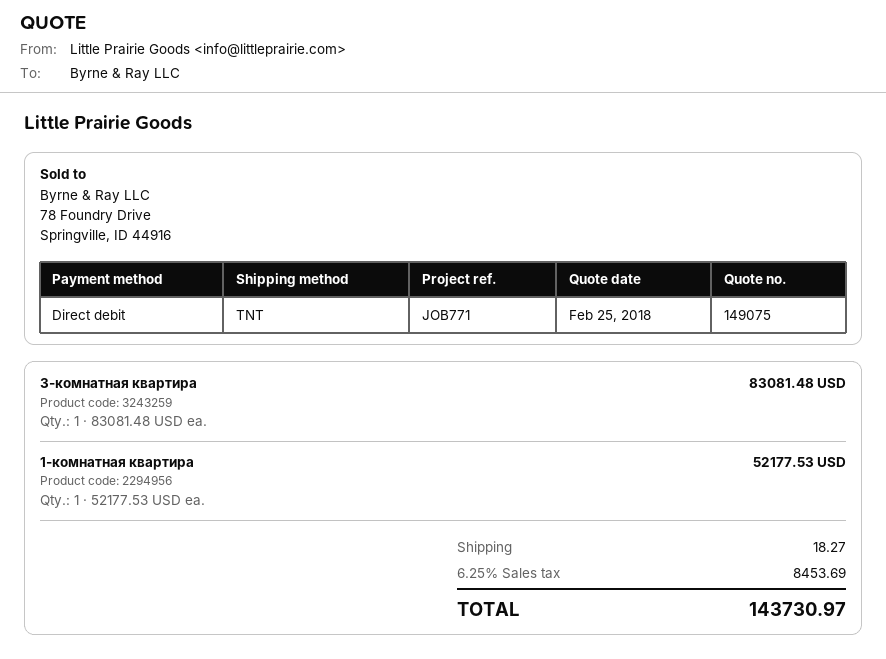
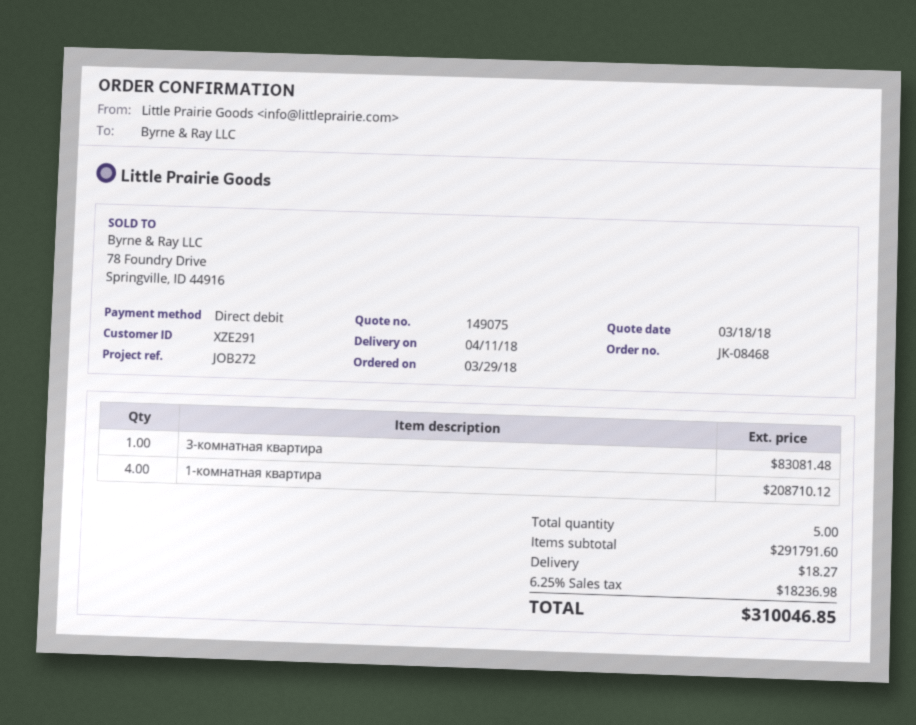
quote date: 2018-02-25 -> 2018-03-18
reference: JOB771 -> JOB272
1-комнатная квартира: 1 for 52177.53 -> 4 for 208710.12
tax: 6.25% = 8453.69 -> 6.25% = 18236.98
total: 143730.97 -> 310046.85

